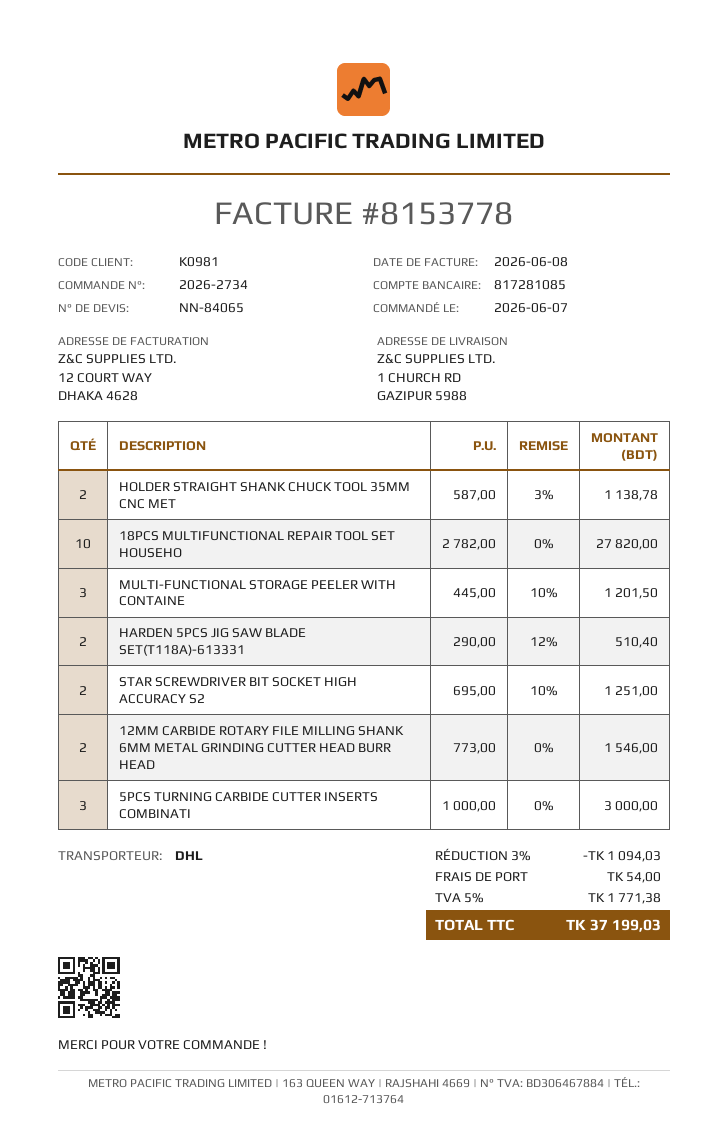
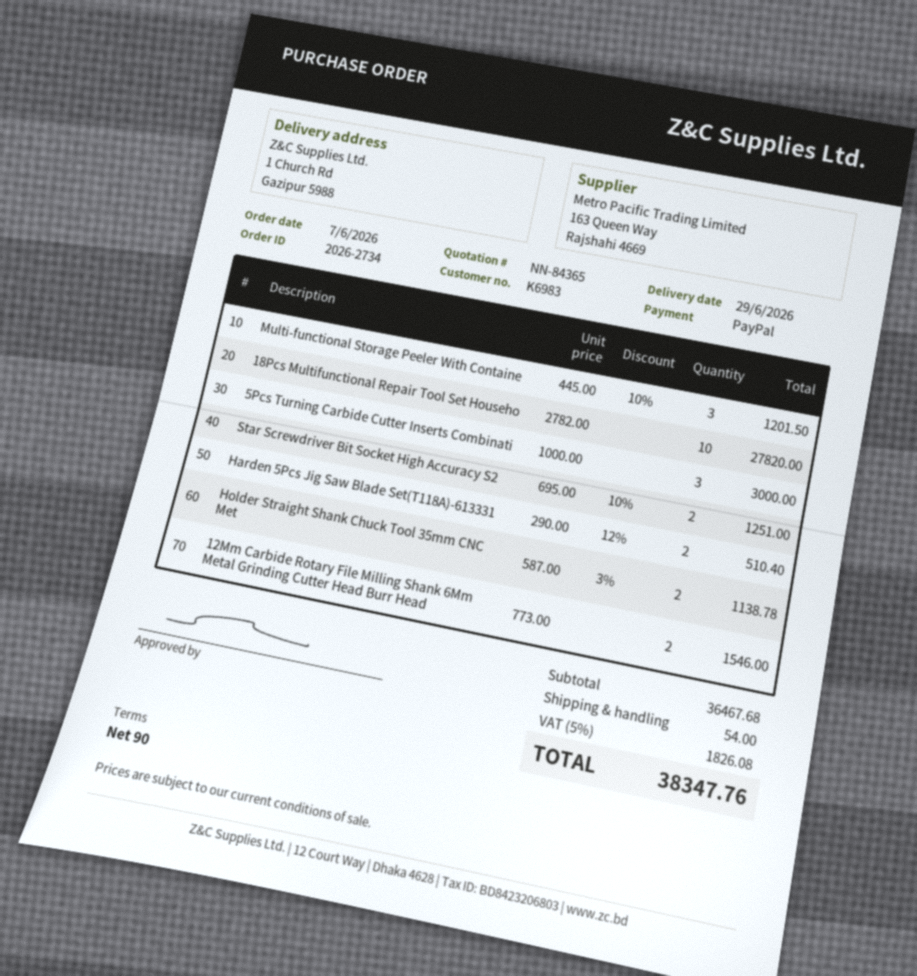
quote number: NN-84065 -> NN-84365
customer number: K0981 -> K6983
discount: 3% = 1094.03 -> none
tax: 5% = 1771.38 -> 5% = 1826.08
total: 37199.03 -> 38347.76

